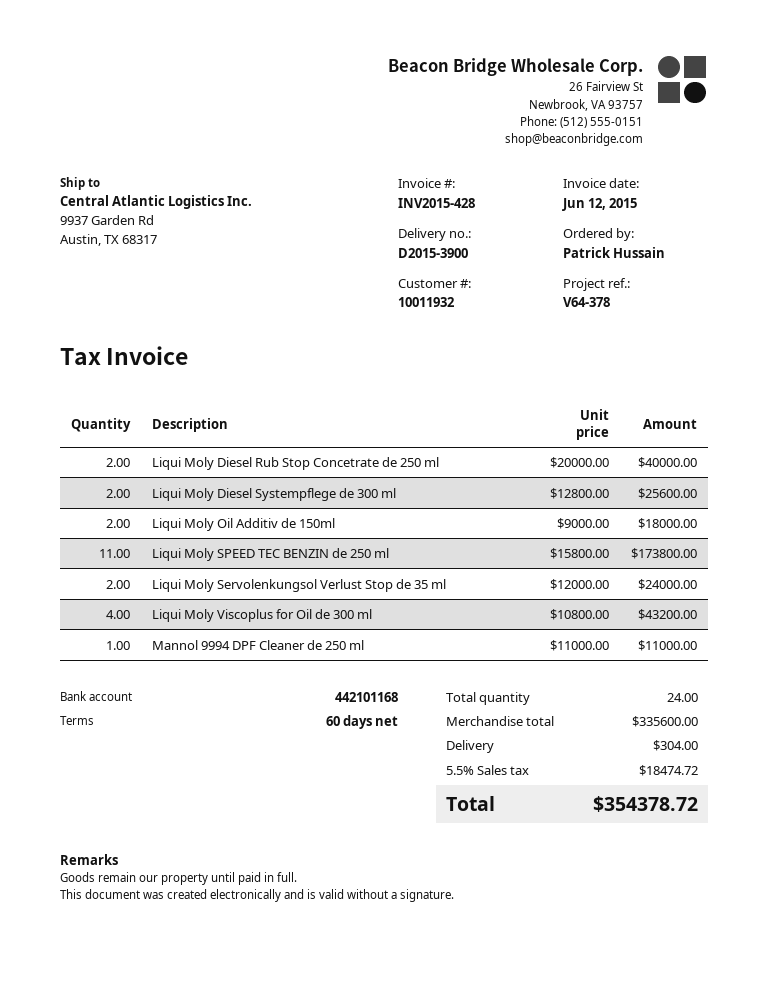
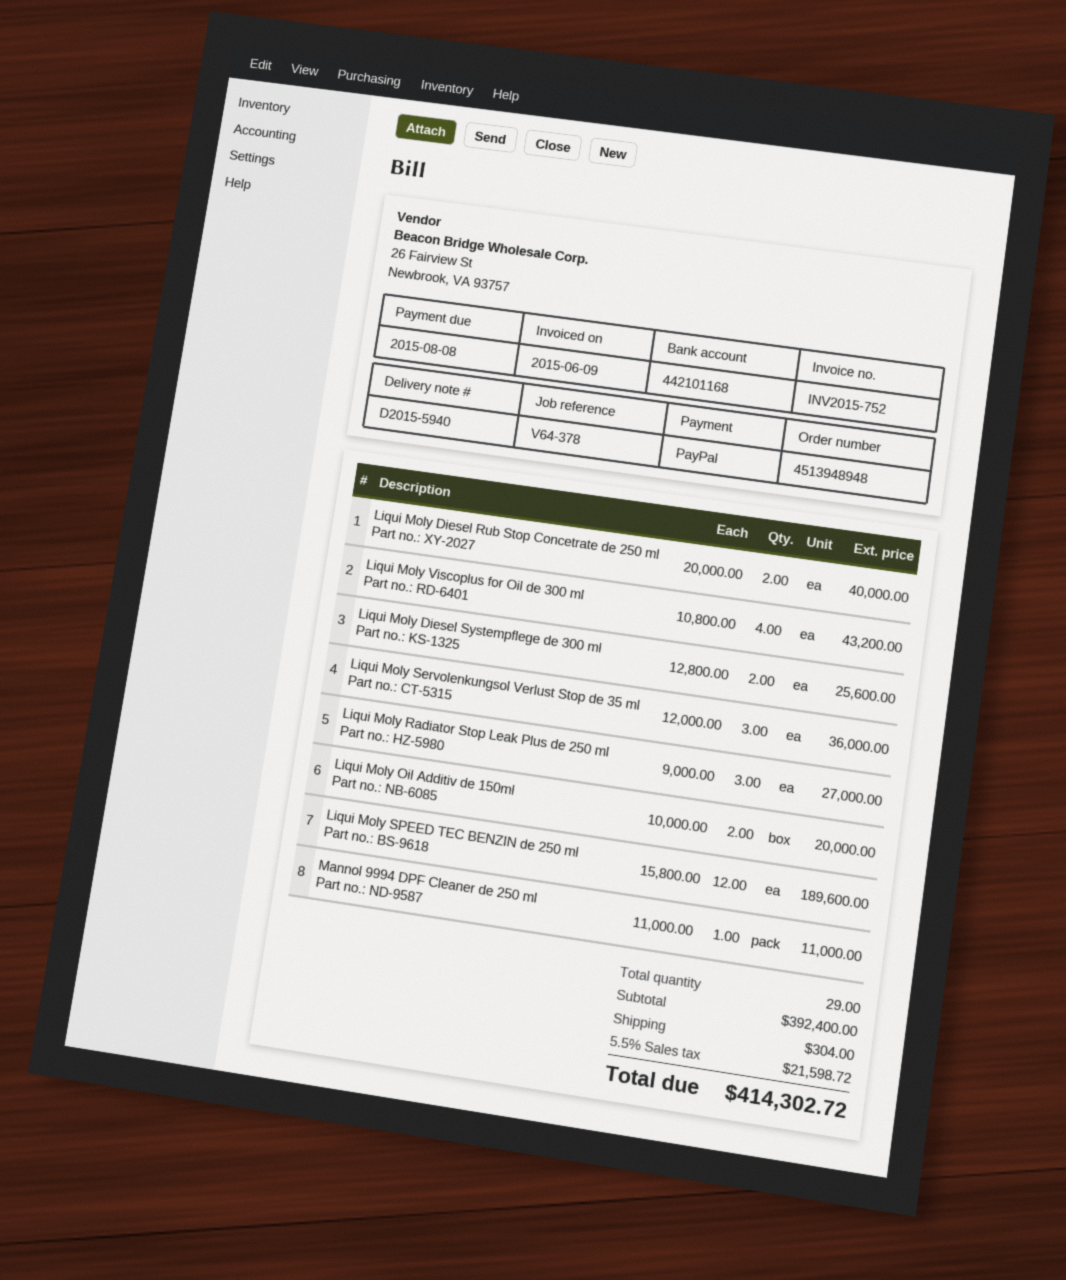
delivery note number: D2015-3900 -> D2015-5940
invoice number: INV2015-428 -> INV2015-752
invoice date: 2015-06-12 -> 2015-06-09
Liqui Moly Oil Additiv de 150ml: 2 x 9000.00 = 18000.00 -> 2 x 10000.00 = 20000.00
Liqui Moly SPEED TEC BENZIN de 250 ml: 11 x 15800.00 = 173800.00 -> 12 x 15800.00 = 189600.00
Liqui Moly Servolenkungsol Verlust Stop de 35 ml: 2 x 12000.00 = 24000.00 -> 3 x 12000.00 = 36000.00
Liqui Moly Radiator Stop Leak Plus de 250 ml: none -> 3 x 9000.00 = 27000.00
total quantity: 24 -> 29
subtotal: 335600.00 -> 392400.00
tax: 5.5% = 18474.72 -> 5.5% = 21598.72
total: 354378.72 -> 414302.72

